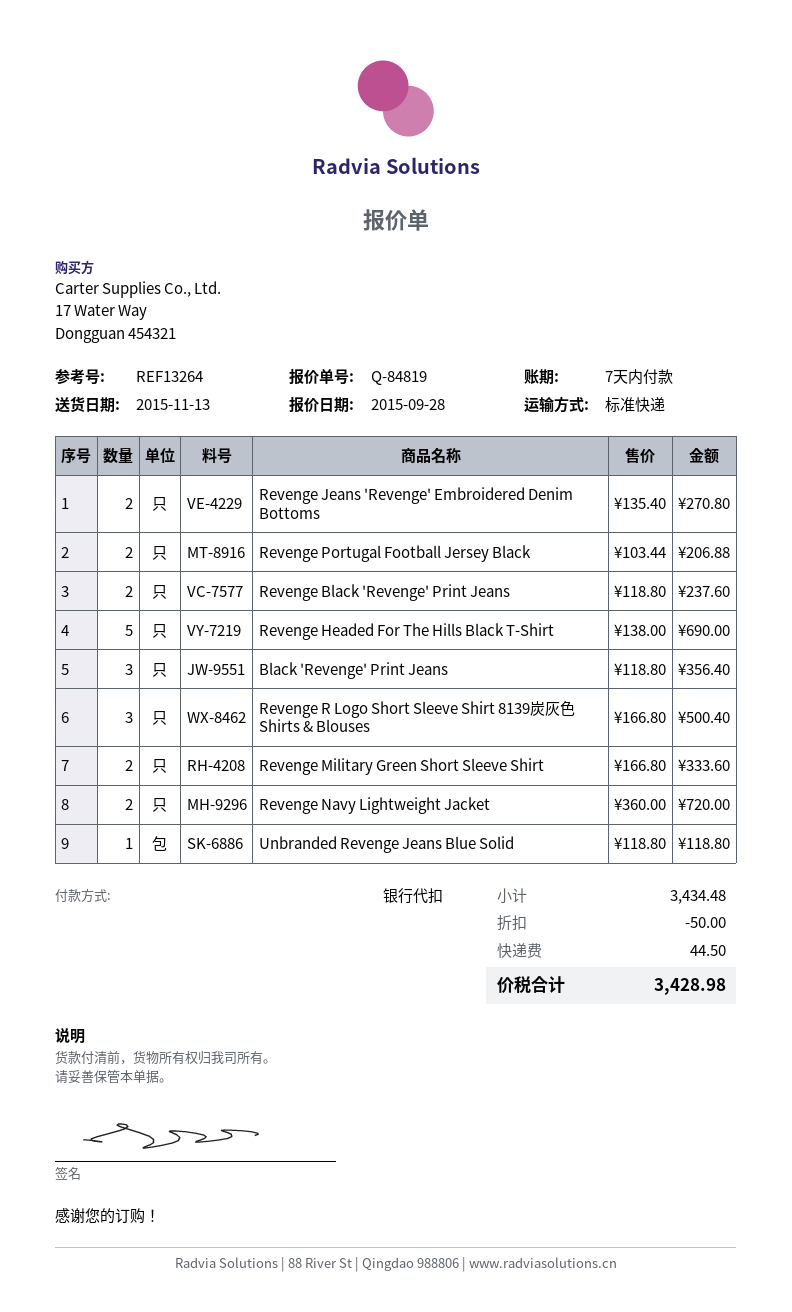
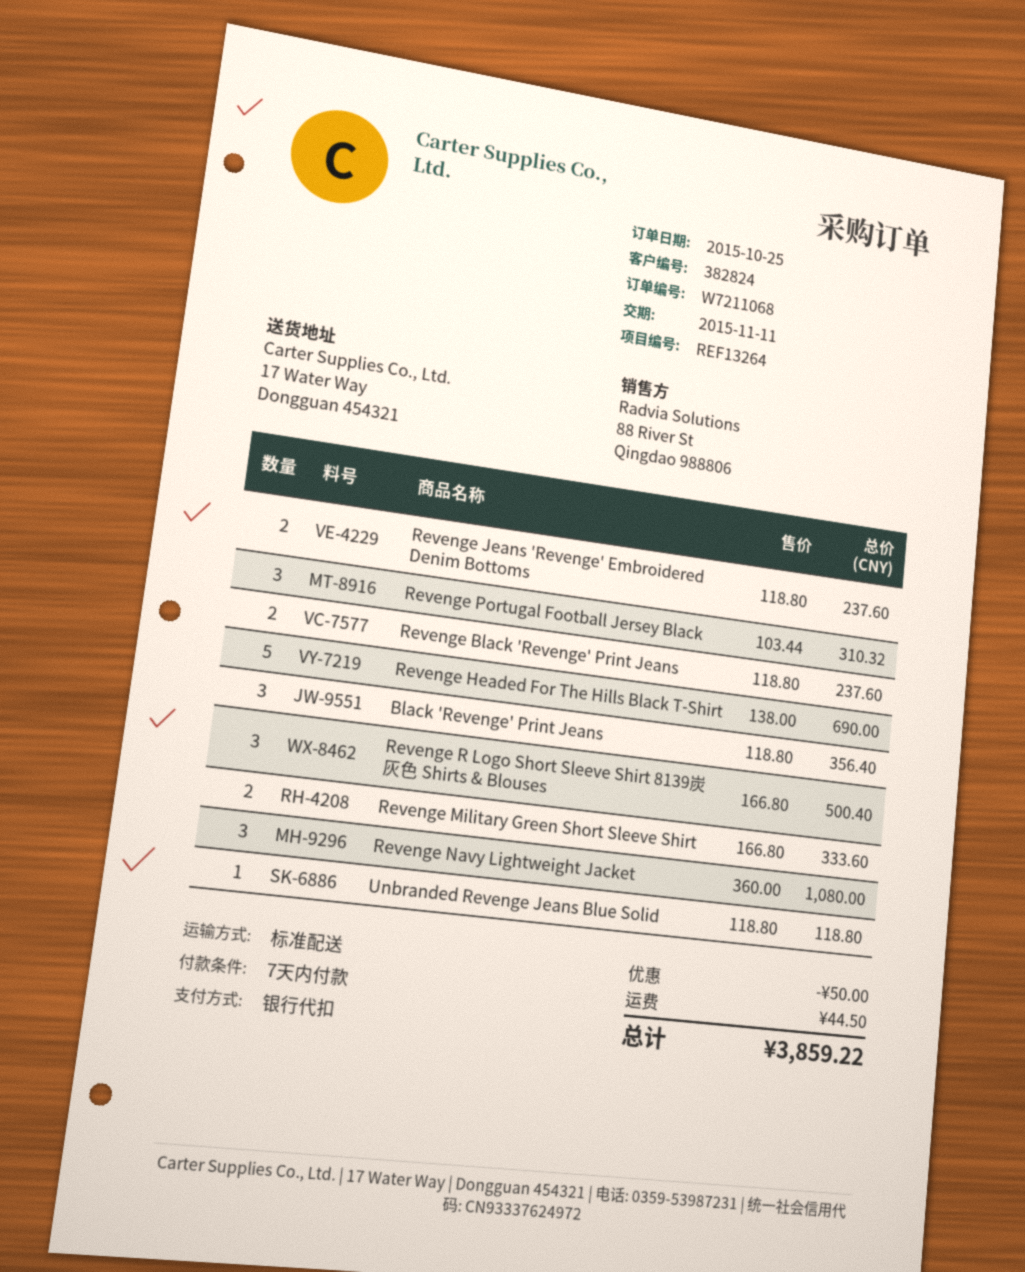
delivery date: 2015-11-13 -> 2015-11-11
Revenge Jeans 'Revenge' Embroidered Denim Bottoms: 2 x 135.40 = 270.80 -> 2 x 118.80 = 237.60
Revenge Portugal Football Jersey Black: 2 x 103.44 = 206.88 -> 3 x 103.44 = 310.32
Revenge Navy Lightweight Jacket: 2 x 360.00 = 720.00 -> 3 x 360.00 = 1080.00
total: 3428.98 -> 3859.22

